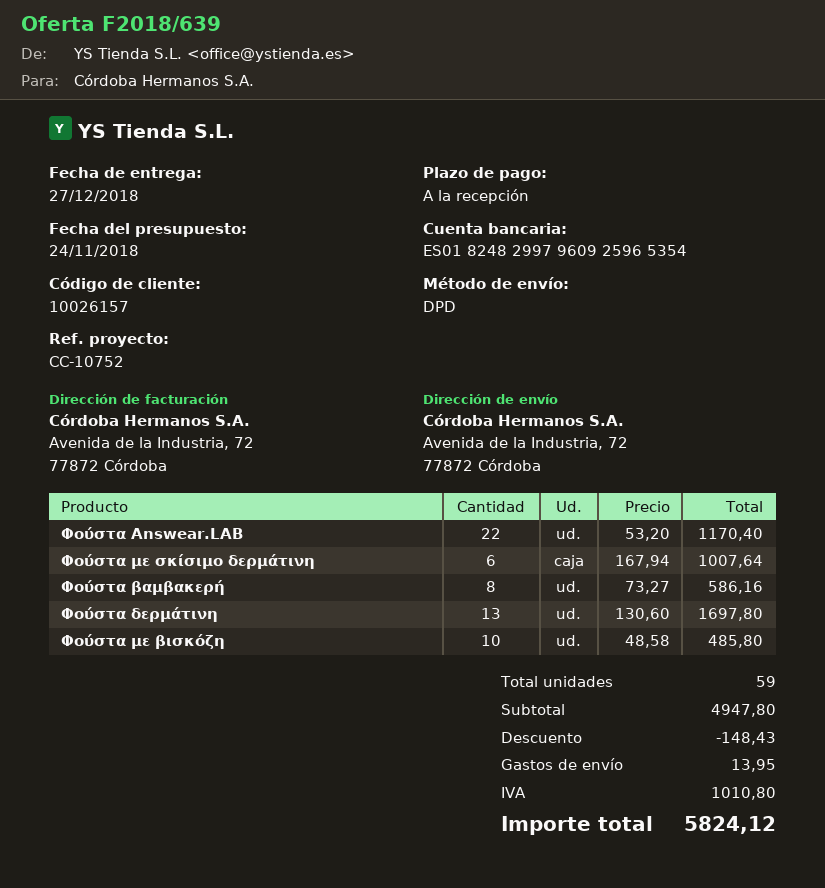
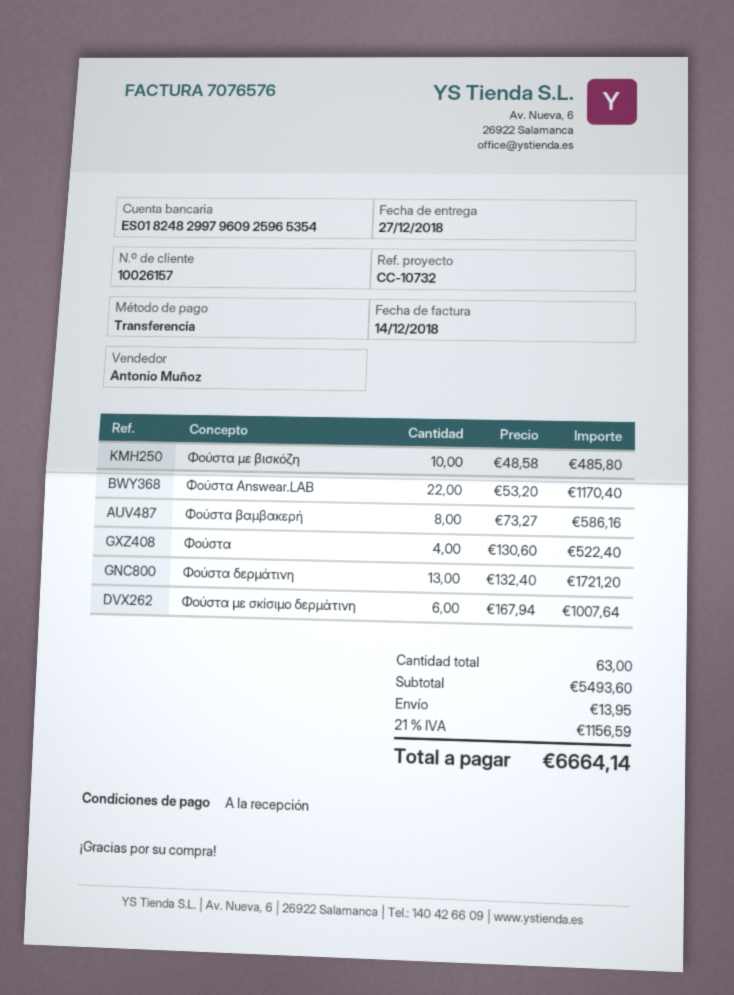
reference: CC-10752 -> CC-10732
Φούστα δερμάτινη: 13 x 130.60 = 1697.80 -> 13 x 132.40 = 1721.20
Φούστα: none -> 4 x 130.60 = 522.40
total quantity: 59 -> 63
subtotal: 4947.80 -> 5493.60
discount: 148.43 -> none
tax: 1010.80 -> 1156.59
total: 5824.12 -> 6664.14

